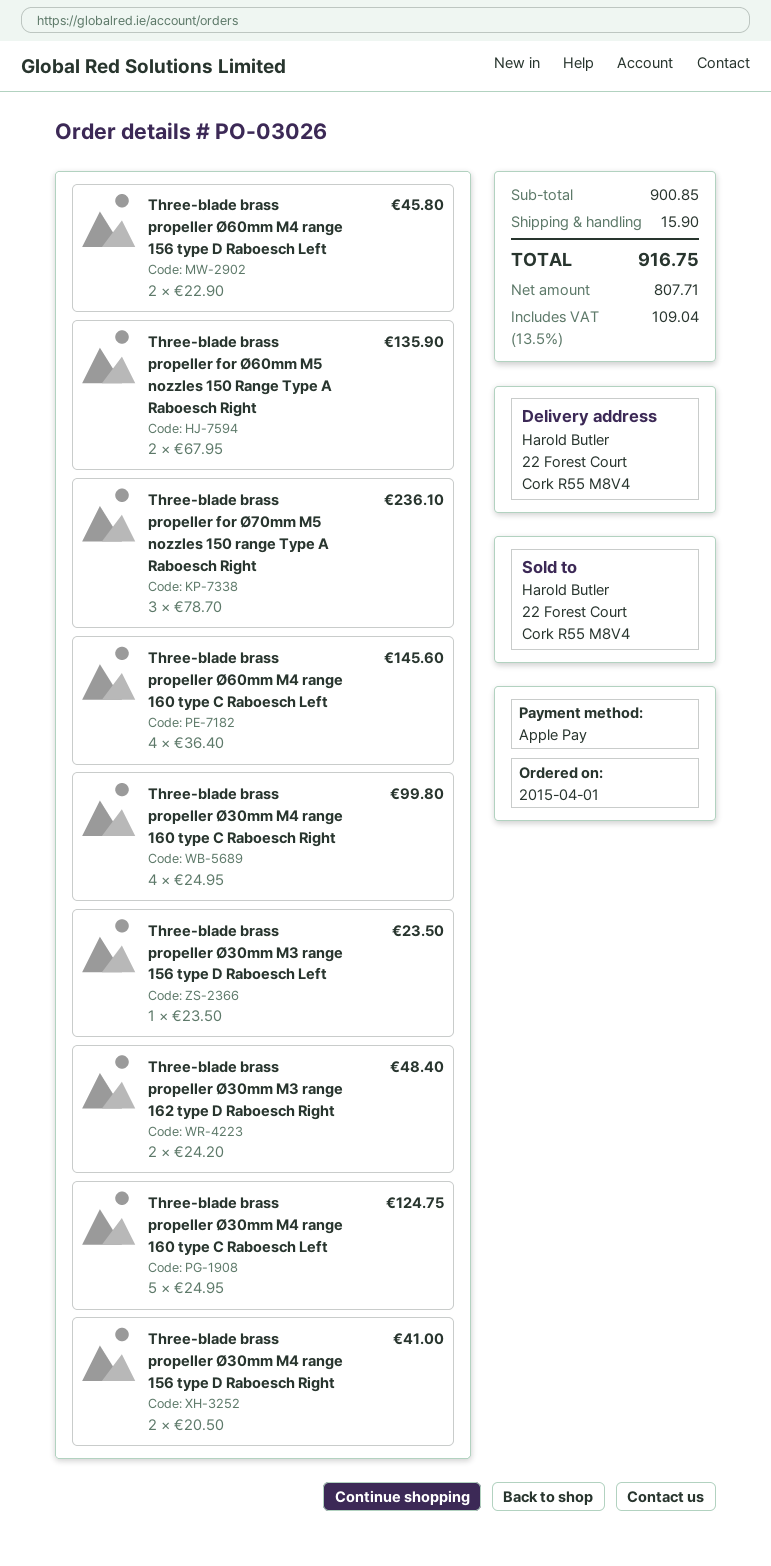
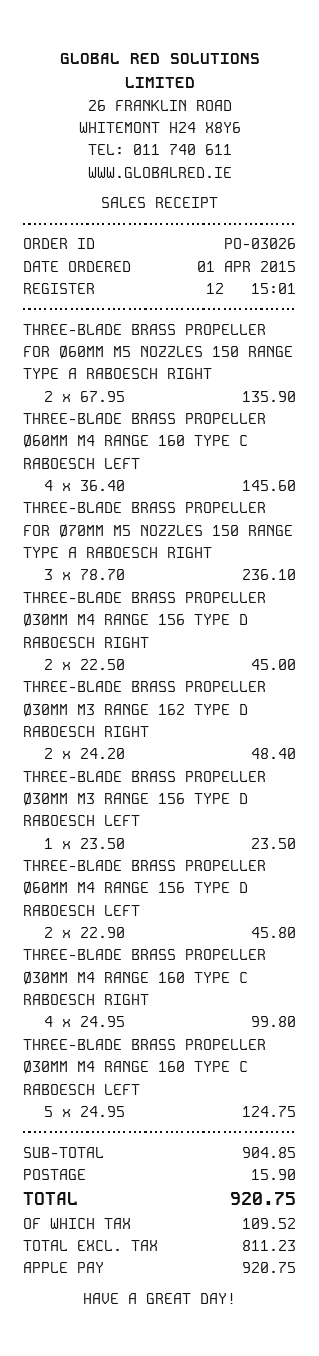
Three-blade brass propeller Ø30mm M4 range 156 type D Raboesch Right: 2 x 20.50 = 41.00 -> 2 x 22.50 = 45.00
subtotal: 900.85 -> 904.85
net: 807.71 -> 811.23
tax: 109.04 -> 109.52
total: 916.75 -> 920.75

